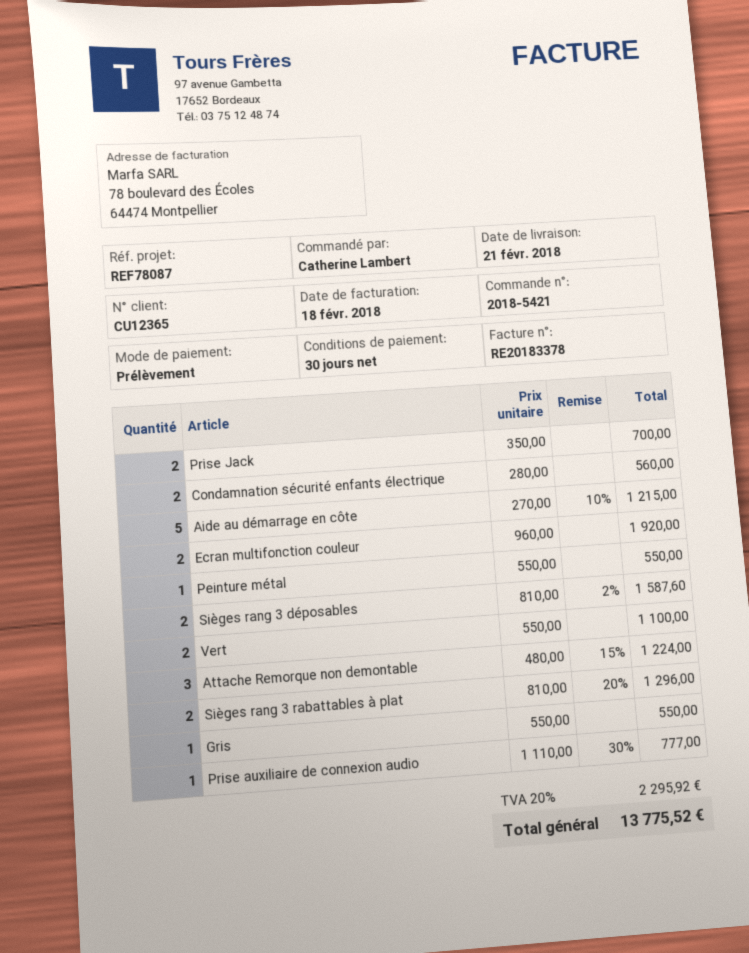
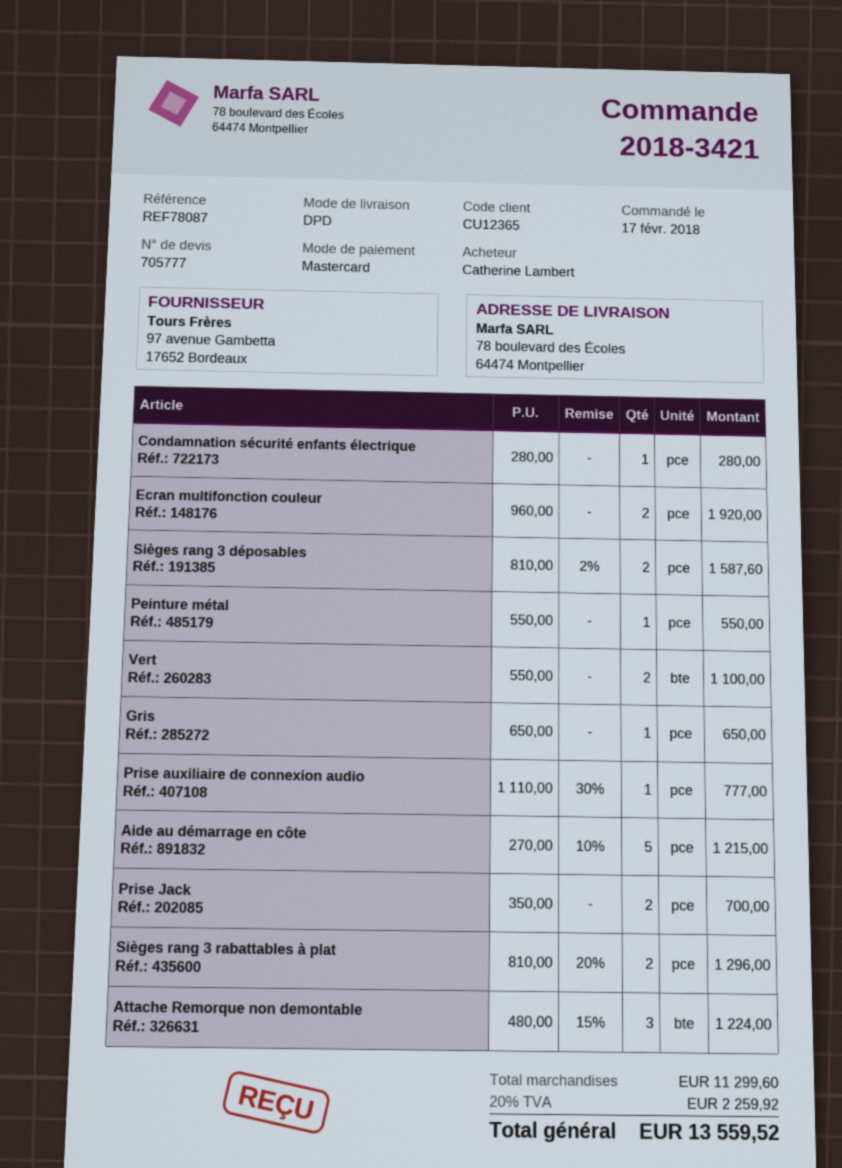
order number: 2018-5421 -> 2018-3421
payment method: direct debit -> Mastercard
Condamnation sécurité enfants électrique: 2 x 280.00 = 560.00 -> 1 x 280.00 = 280.00
Gris: 1 x 550.00 = 550.00 -> 1 x 650.00 = 650.00
tax: 20% = 2295.92 -> 20% = 2259.92
total: 13775.52 -> 13559.52

